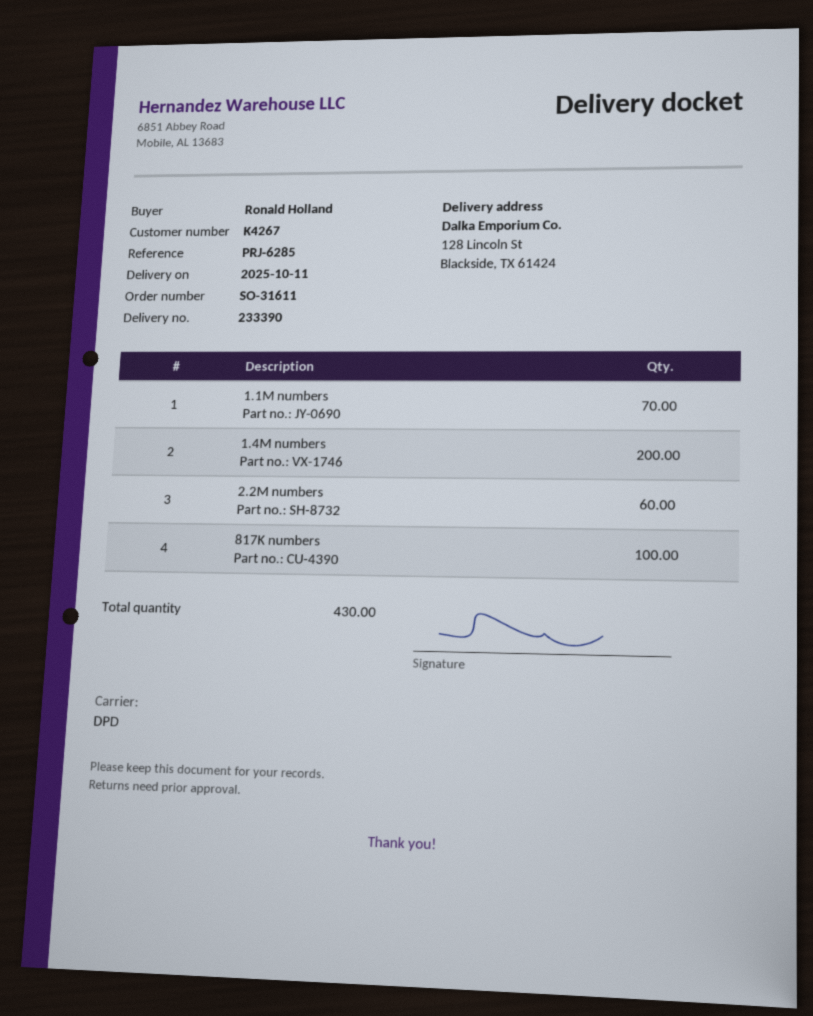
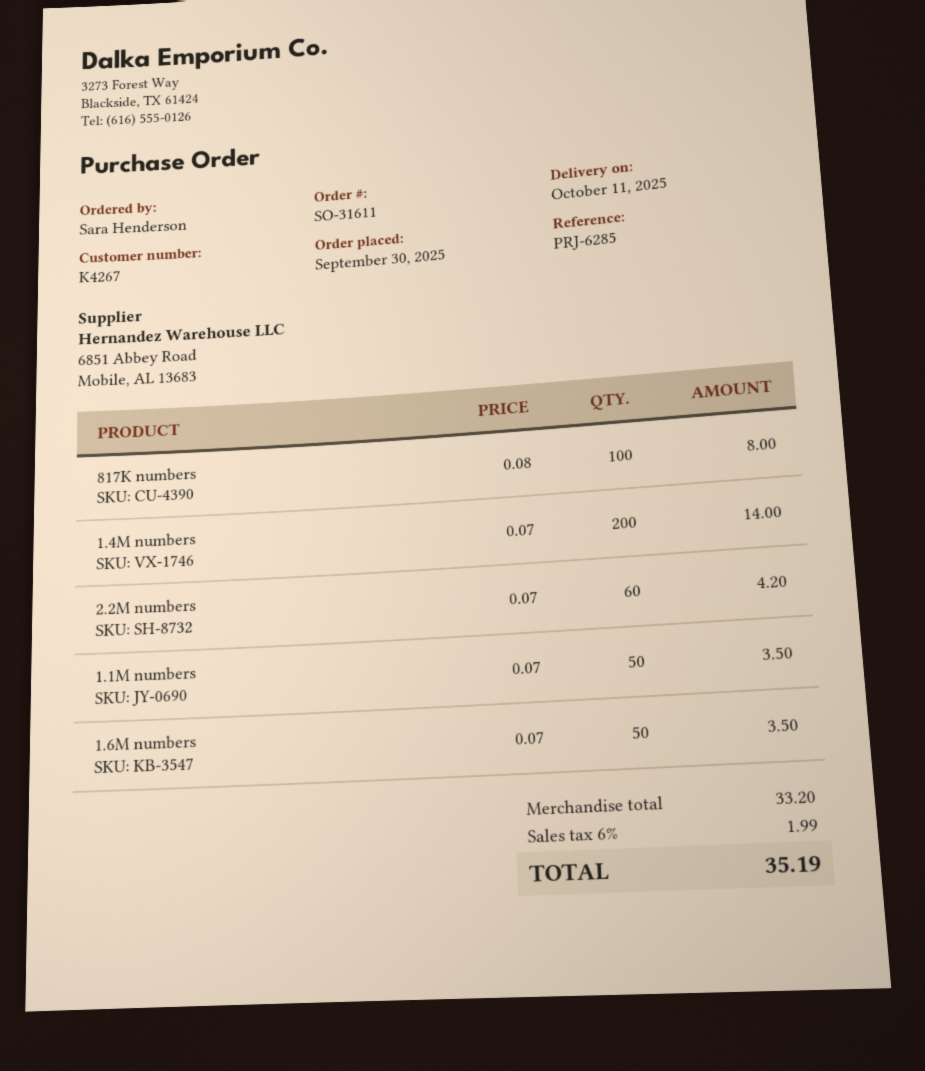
ordered by: Ronald Holland -> Sara Henderson
1.1M numbers: 70 -> 50
1.6M numbers: none -> 50

